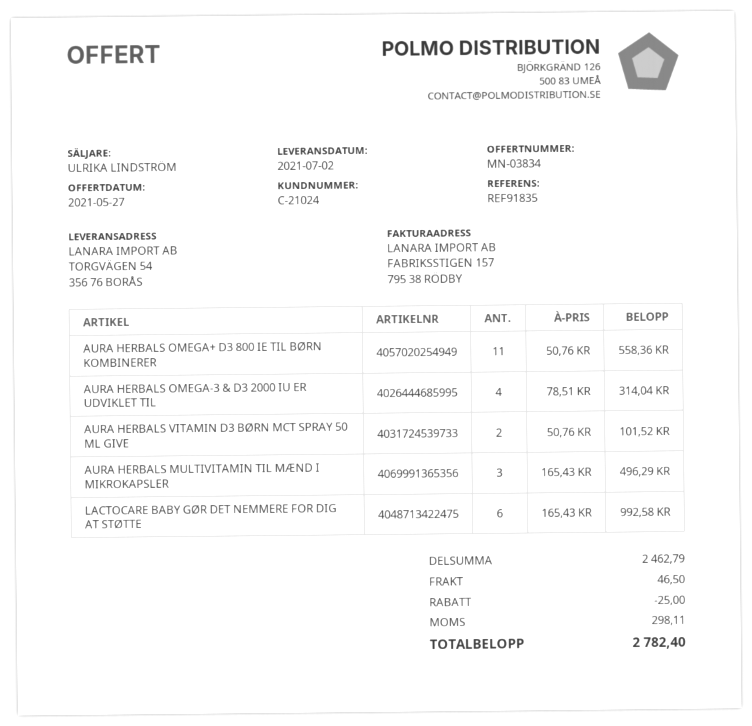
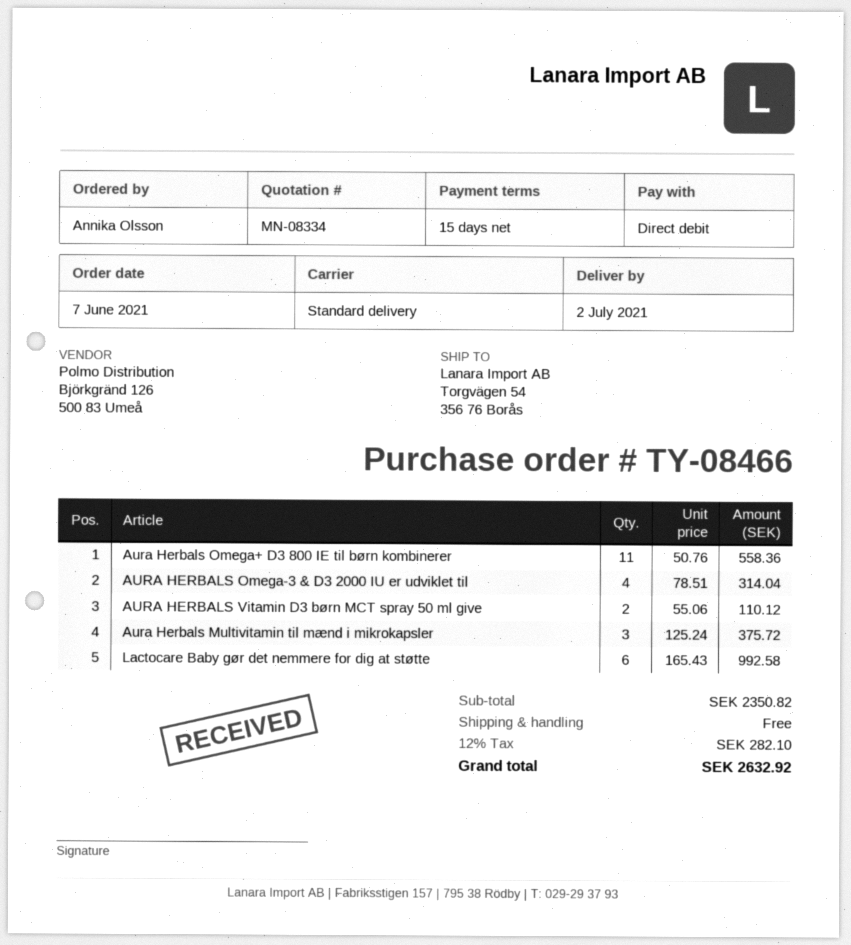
quote number: MN-03834 -> MN-08334
AURA HERBALS VITAMIN D3 BØRN MCT SPRAY 50 ML GIVE: 2 x 50.76 = 101.52 -> 2 x 55.06 = 110.12
AURA HERBALS MULTIVITAMIN TIL MÆND I MIKROKAPSLER: 3 x 165.43 = 496.29 -> 3 x 125.24 = 375.72
subtotal: 2462.79 -> 2350.82
discount: 25.00 -> none
shipping: 46.50 -> 0.00
tax: 298.11 -> 282.10
total: 2782.40 -> 2632.92

